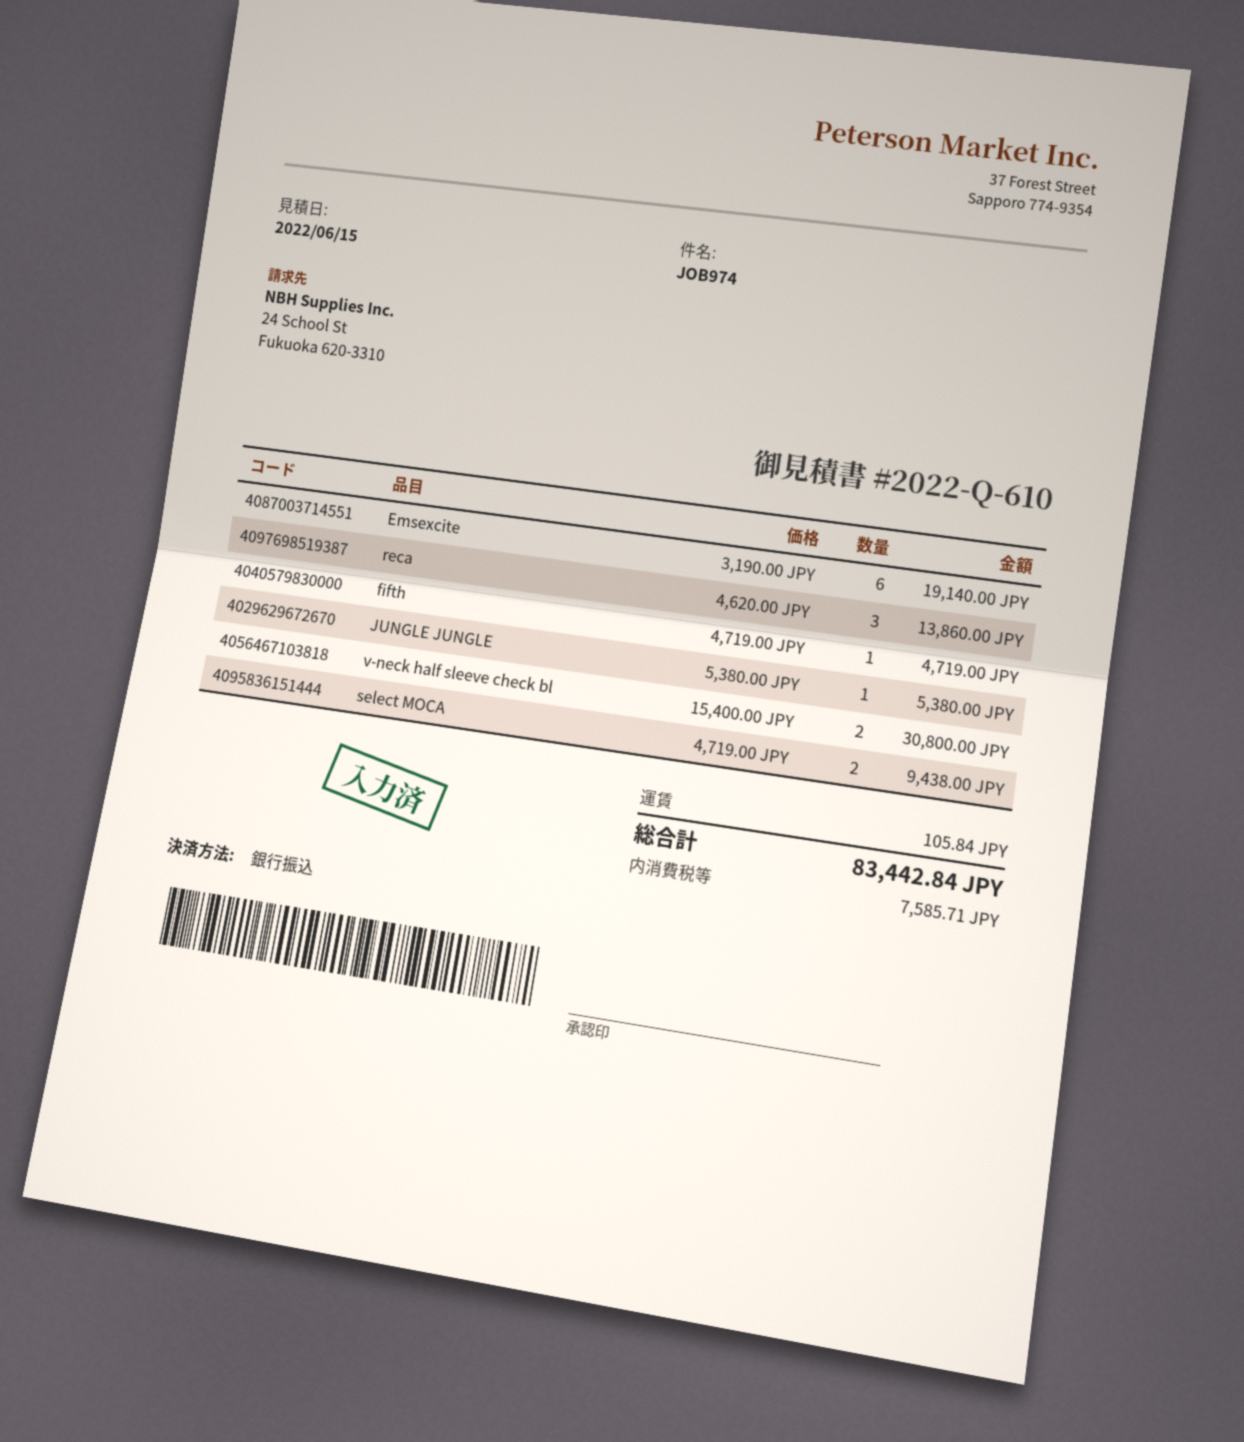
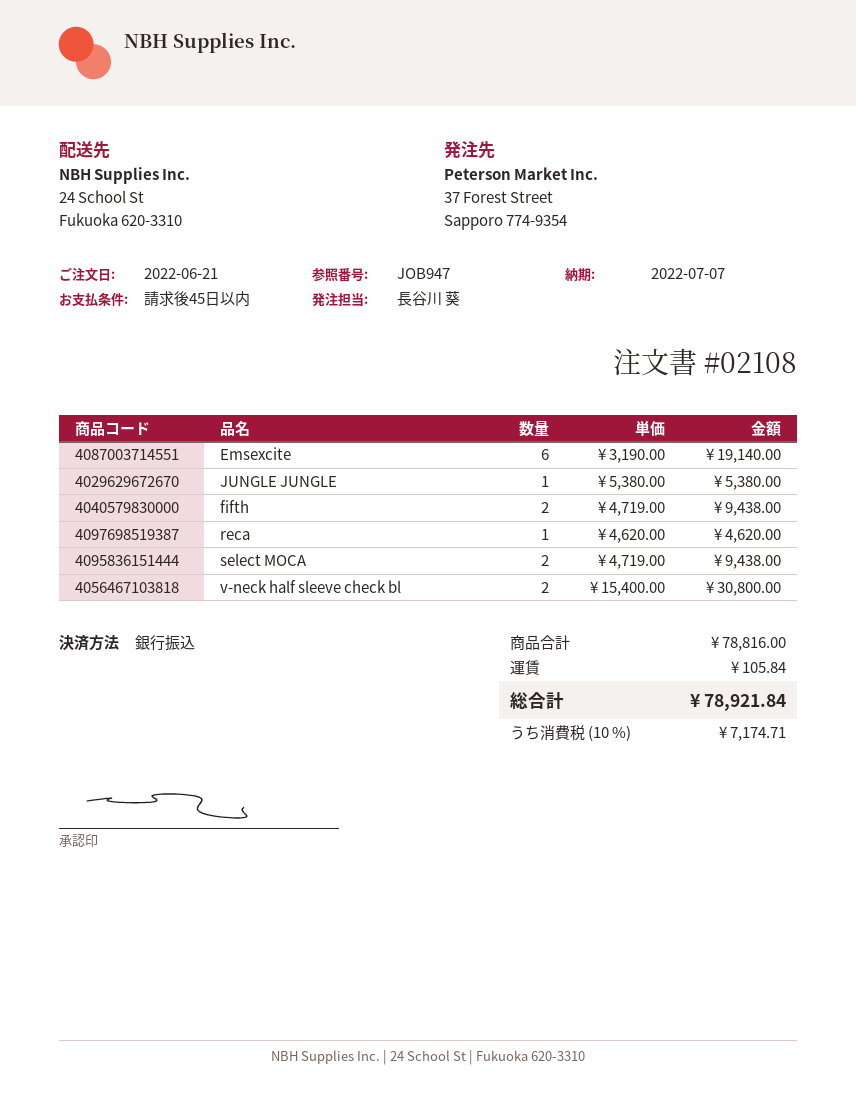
reference: JOB974 -> JOB947
reca: 3 x 4620.00 = 13860.00 -> 1 x 4620.00 = 4620.00
fifth: 1 x 4719.00 = 4719.00 -> 2 x 4719.00 = 9438.00
tax: 7585.71 -> 7174.71
total: 83442.84 -> 78921.84

